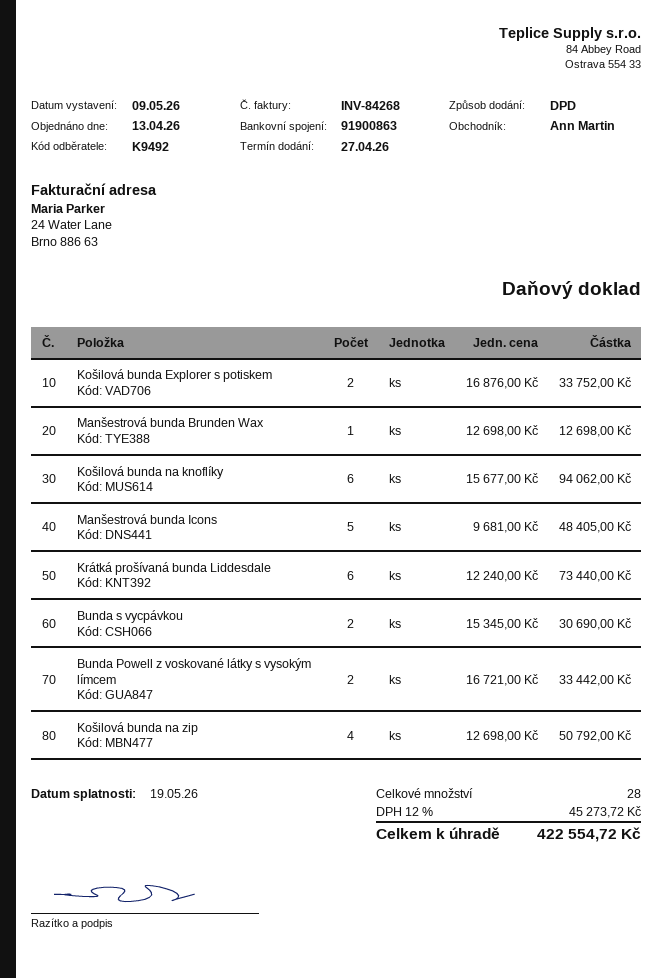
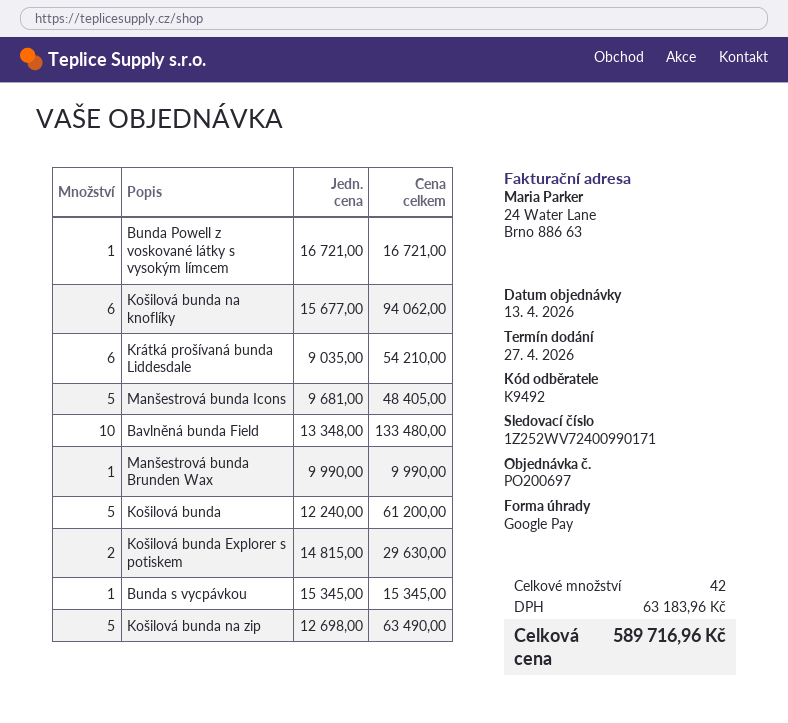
Košilová bunda Explorer s potiskem: 2 x 16876.00 = 33752.00 -> 2 x 14815.00 = 29630.00
Manšestrová bunda Brunden Wax: 1 x 12698.00 = 12698.00 -> 1 x 9990.00 = 9990.00
Krátká prošívaná bunda Liddesdale: 6 x 12240.00 = 73440.00 -> 6 x 9035.00 = 54210.00
Bunda s vycpávkou: 2 x 15345.00 = 30690.00 -> 1 x 15345.00 = 15345.00
Bunda Powell z voskované látky s vysokým límcem: 2 x 16721.00 = 33442.00 -> 1 x 16721.00 = 16721.00
Košilová bunda na zip: 4 x 12698.00 = 50792.00 -> 5 x 12698.00 = 63490.00
Bavlněná bunda Field: none -> 10 x 13348.00 = 133480.00
Košilová bunda: none -> 5 x 12240.00 = 61200.00
total quantity: 28 -> 42
tax: 45273.72 -> 63183.96
total: 422554.72 -> 589716.96

